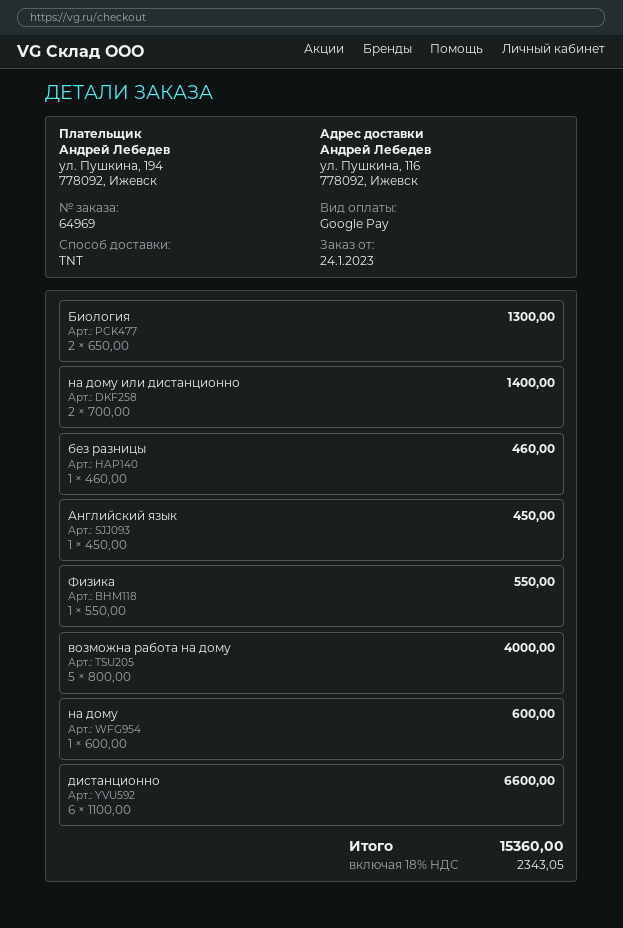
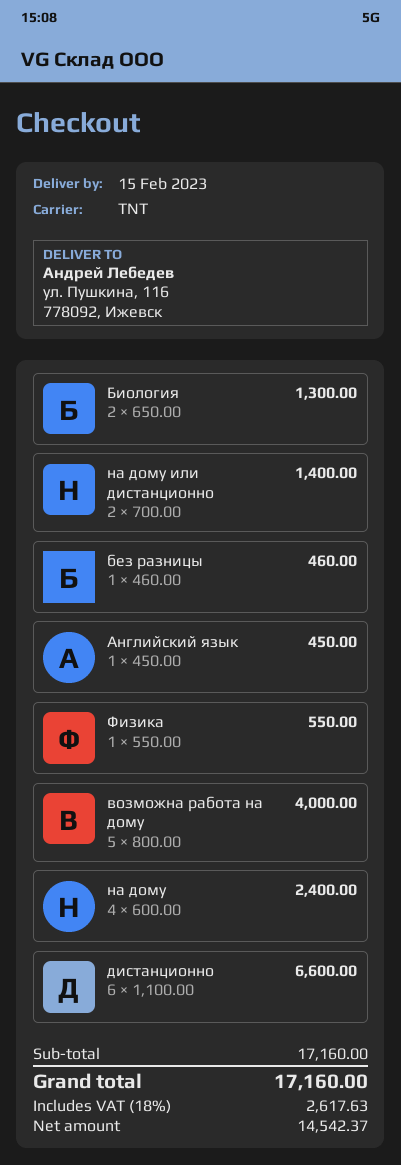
на дому: 1 x 600.00 = 600.00 -> 4 x 600.00 = 2400.00
tax: 18% = 2343.05 -> 18% = 2617.63
total: 15360.00 -> 17160.00

